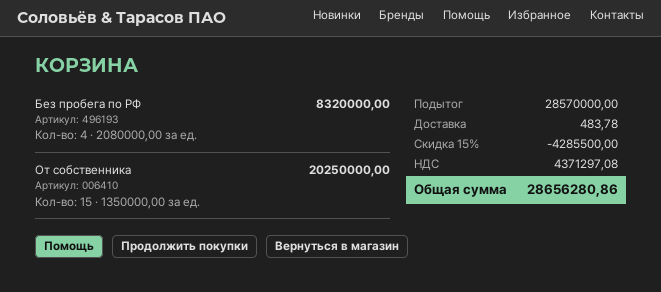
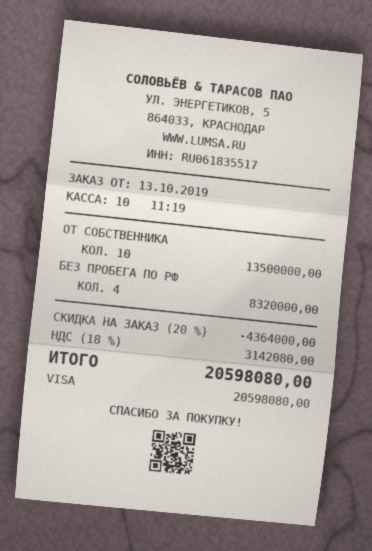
От собственника: 15 for 20250000.00 -> 10 for 13500000.00
discount: 15% = 4285500.00 -> 20% = 4364000.00
shipping: 483.78 -> none
tax: 4371297.08 -> 3142080.00
total: 28656280.86 -> 20598080.00

